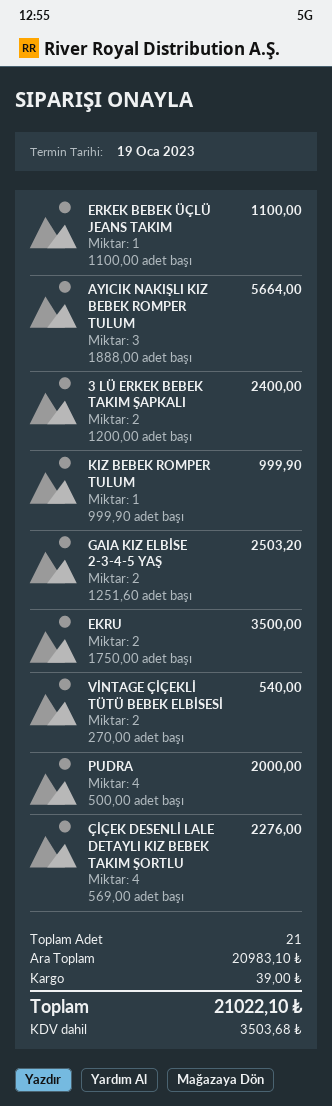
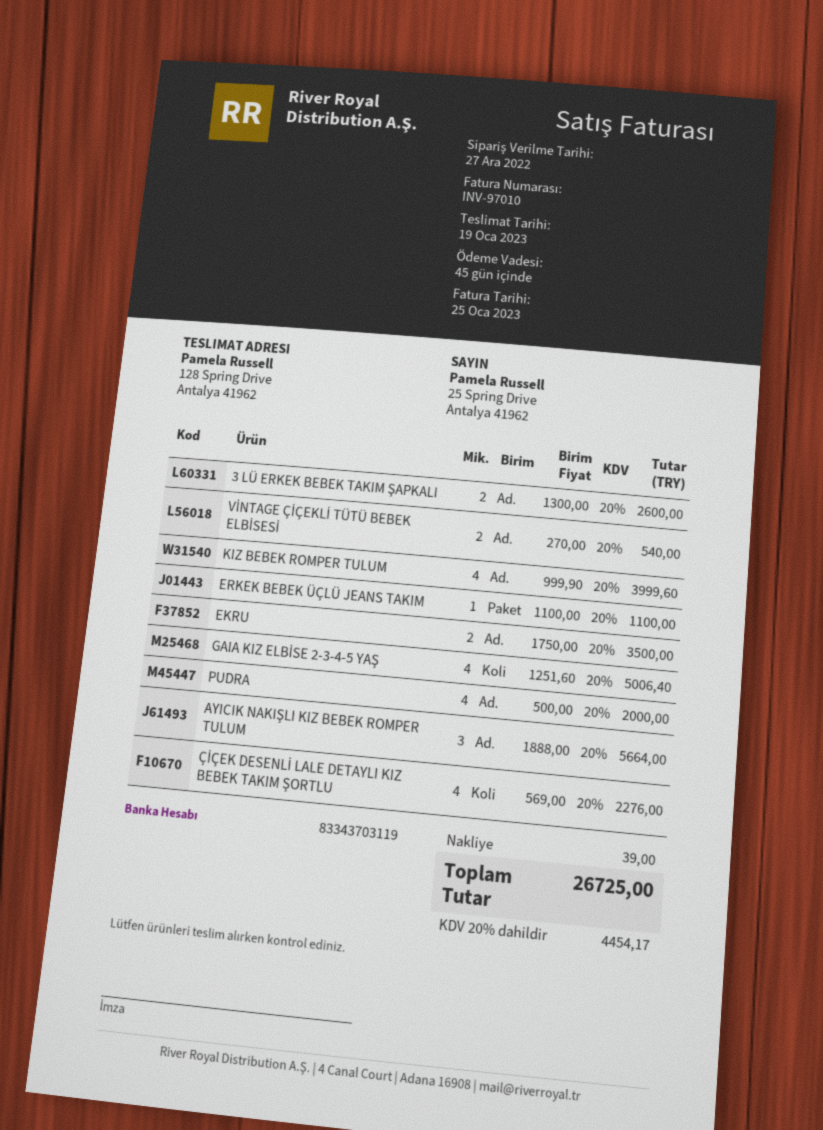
3 LÜ ERKEK BEBEK TAKIM ŞAPKALI: 2 x 1200.00 = 2400.00 -> 2 x 1300.00 = 2600.00
KIZ BEBEK ROMPER TULUM: 1 x 999.90 = 999.90 -> 4 x 999.90 = 3999.60
GAIA KIZ ELBİSE 2-3-4-5 YAŞ: 2 x 1251.60 = 2503.20 -> 4 x 1251.60 = 5006.40
tax: 3503.68 -> 4454.17
total: 21022.10 -> 26725.00

